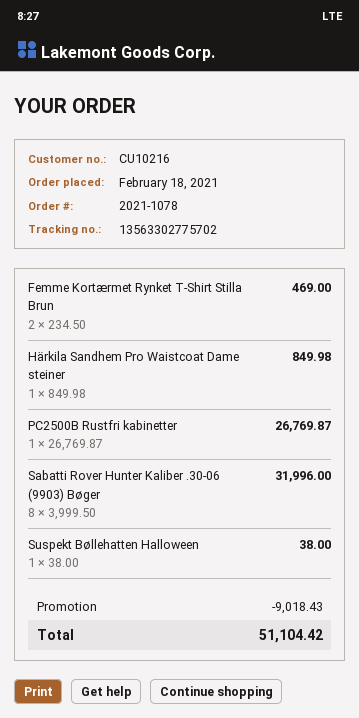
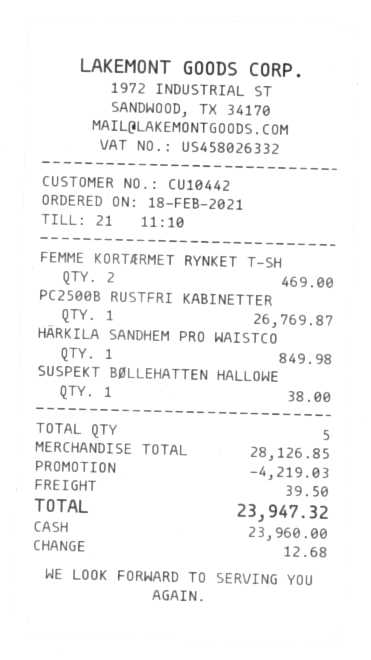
customer number: CU10216 -> CU10442
Sabatti Rover Hunter Kaliber .30-06 (9903) Bøger: 8 for 31996.00 -> none
discount: 9018.43 -> 4219.03
shipping: none -> 39.50
total: 51104.42 -> 23947.32

